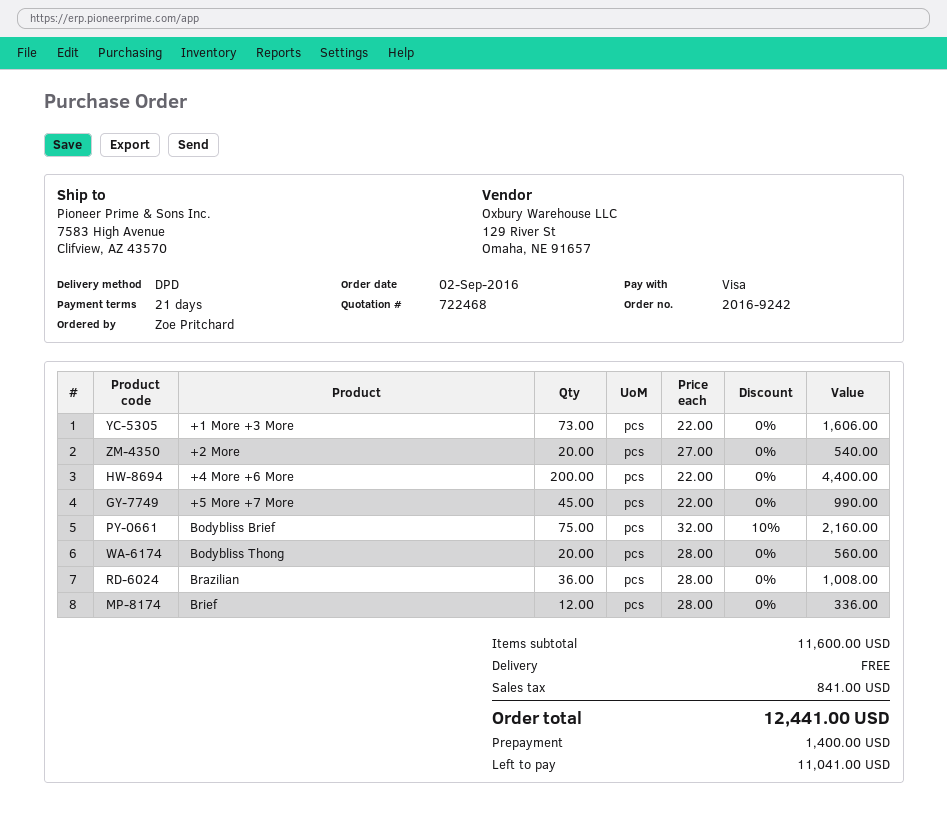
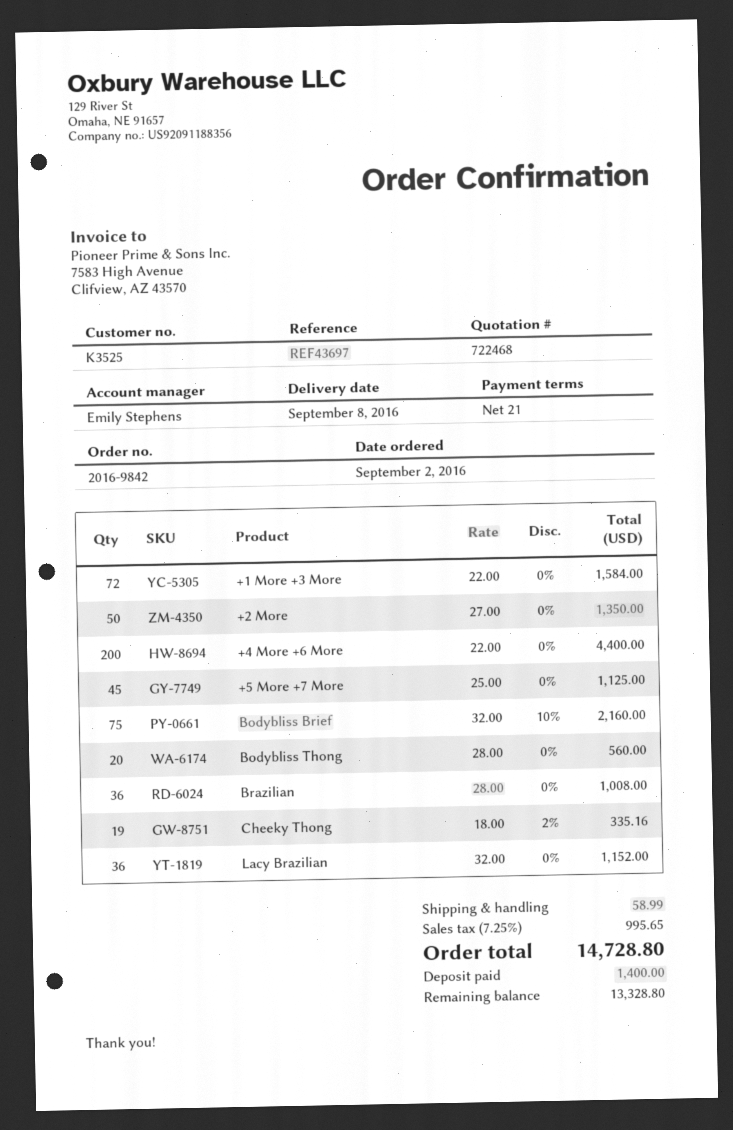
order number: 2016-9242 -> 2016-9842
+1 More +3 More: 73 x 22.00 = 1606.00 -> 72 x 22.00 = 1584.00
+2 More: 20 x 27.00 = 540.00 -> 50 x 27.00 = 1350.00
+5 More +7 More: 45 x 22.00 = 990.00 -> 45 x 25.00 = 1125.00
Brief: 12 x 28.00 = 336.00 -> none
Cheeky Thong: none -> 19 x 18.00 - 2% = 335.16
Lacy Brazilian: none -> 36 x 32.00 = 1152.00
shipping: 0.00 -> 58.99
tax: 841.00 -> 995.65
total: 12441.00 -> 14728.80
balance: 11041.00 -> 13328.80

